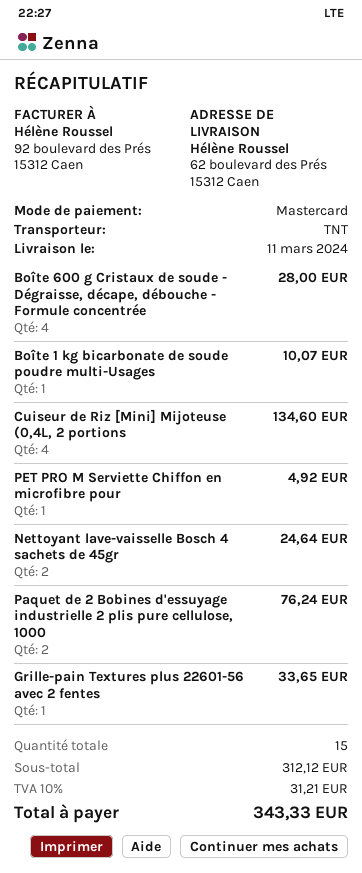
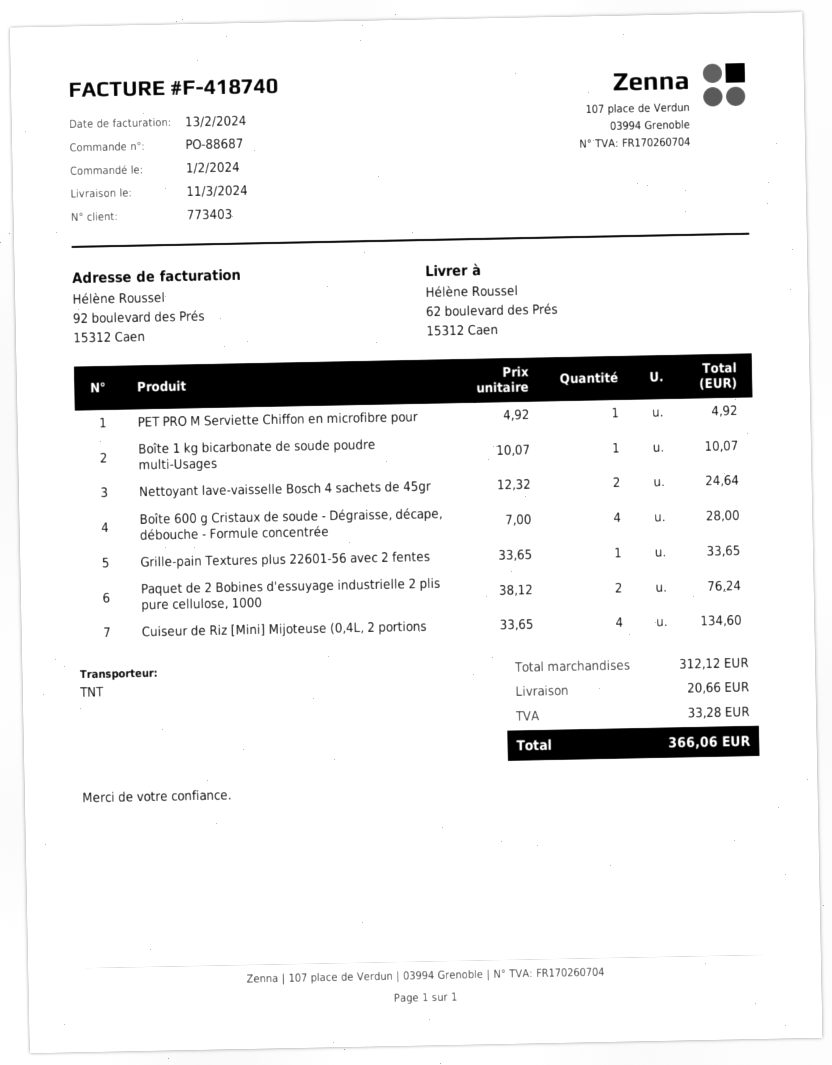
shipping: none -> 20.66
tax: 31.21 -> 33.28
total: 343.33 -> 366.06

